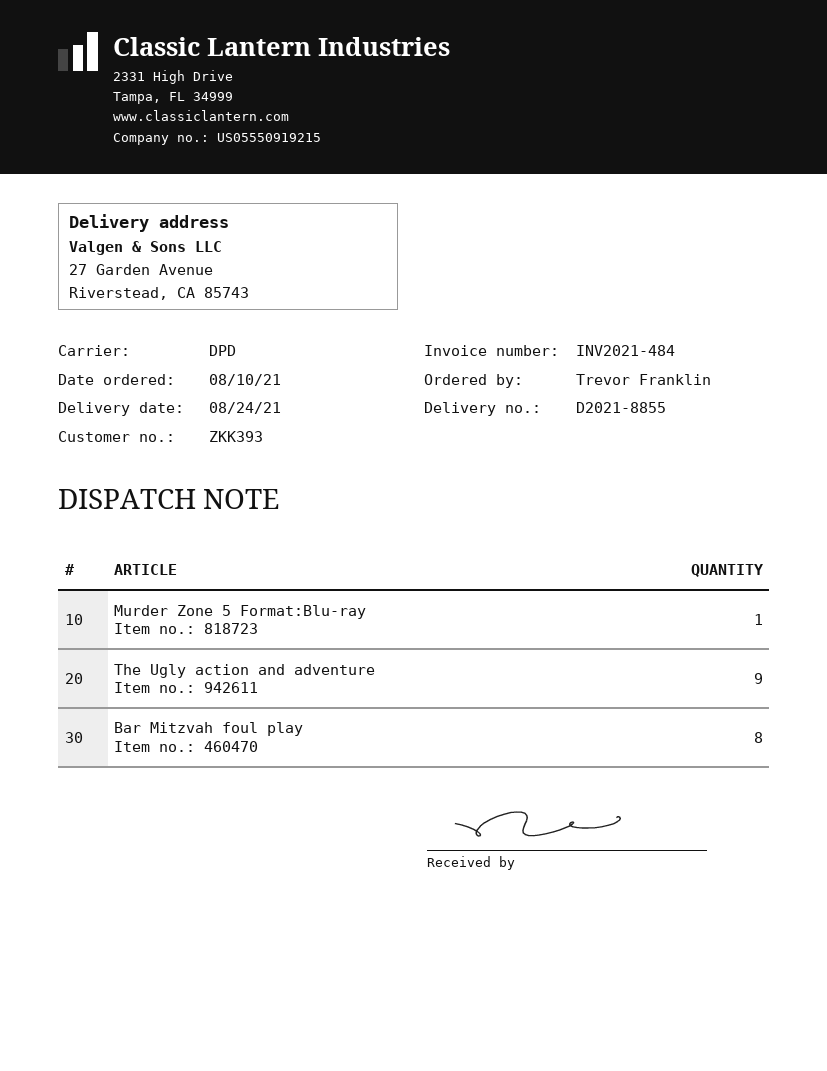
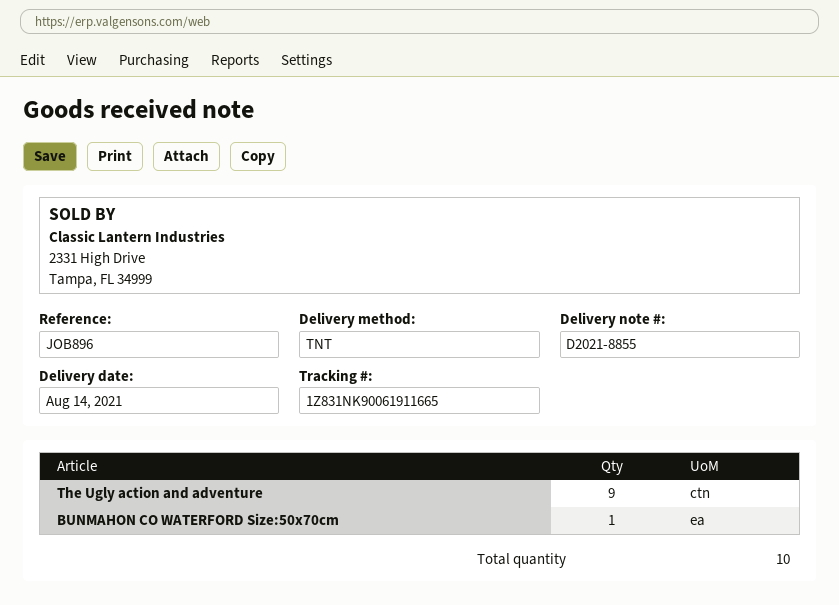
delivery date: 2021-08-24 -> 2021-08-14
shipping method: DPD -> TNT
Murder Zone 5 Format:Blu-ray: 1 -> none
Bar Mitzvah foul play: 8 -> none
BUNMAHON CO WATERFORD Size:50x70cm: none -> 1

